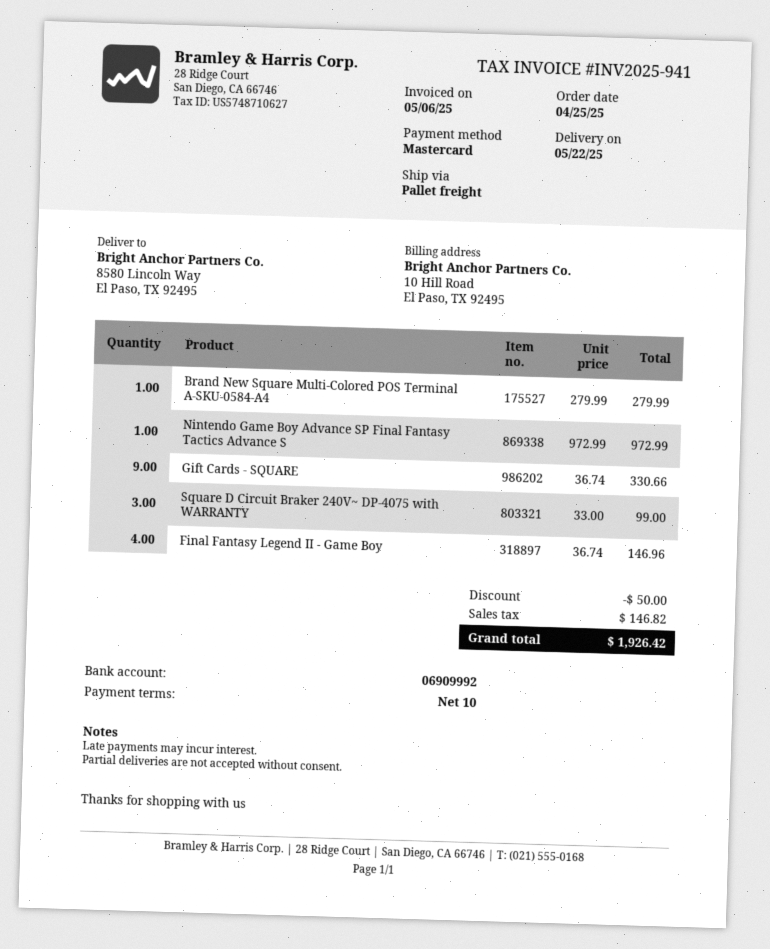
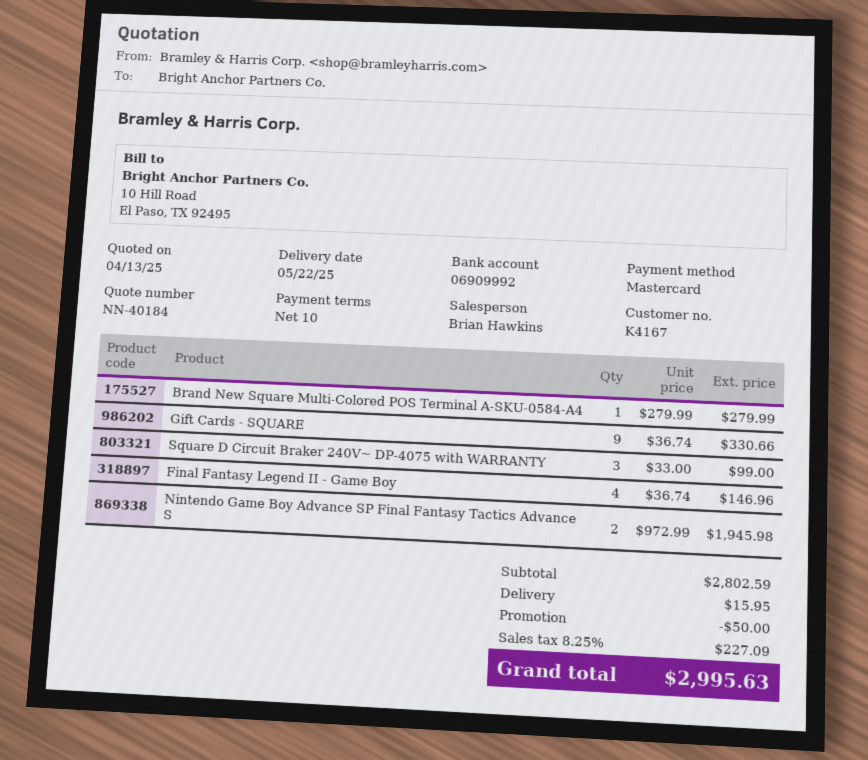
Nintendo Game Boy Advance SP Final Fantasy Tactics Advance S: 1 x 972.99 = 972.99 -> 2 x 972.99 = 1945.98
shipping: none -> 15.95
tax: 146.82 -> 227.09
total: 1926.42 -> 2995.63

